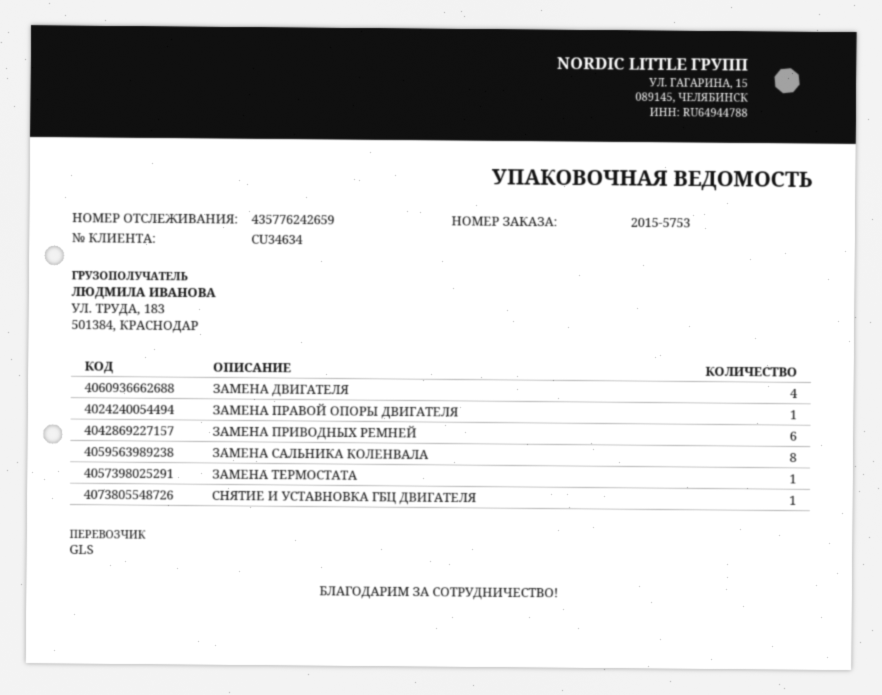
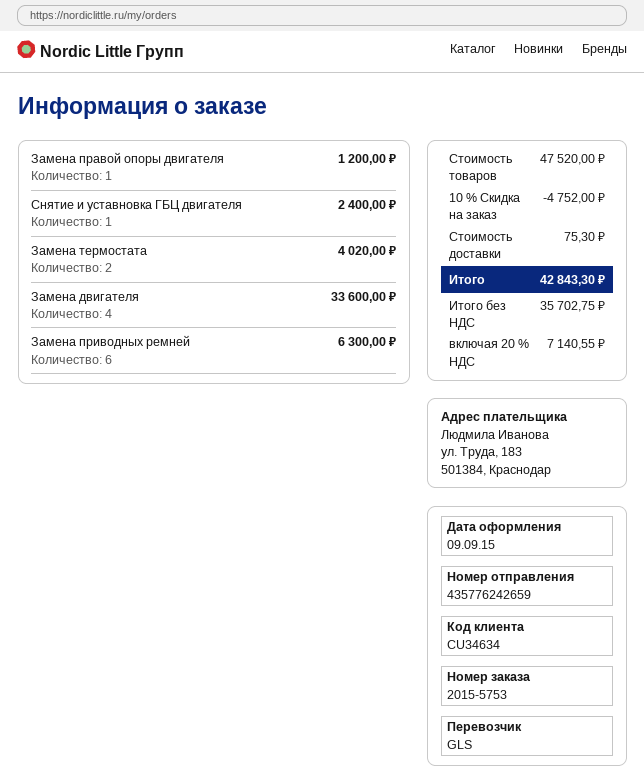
ЗАМЕНА САЛЬНИКА КОЛЕНВАЛА: 8 -> none
ЗАМЕНА ТЕРМОСТАТА: 1 -> 2

